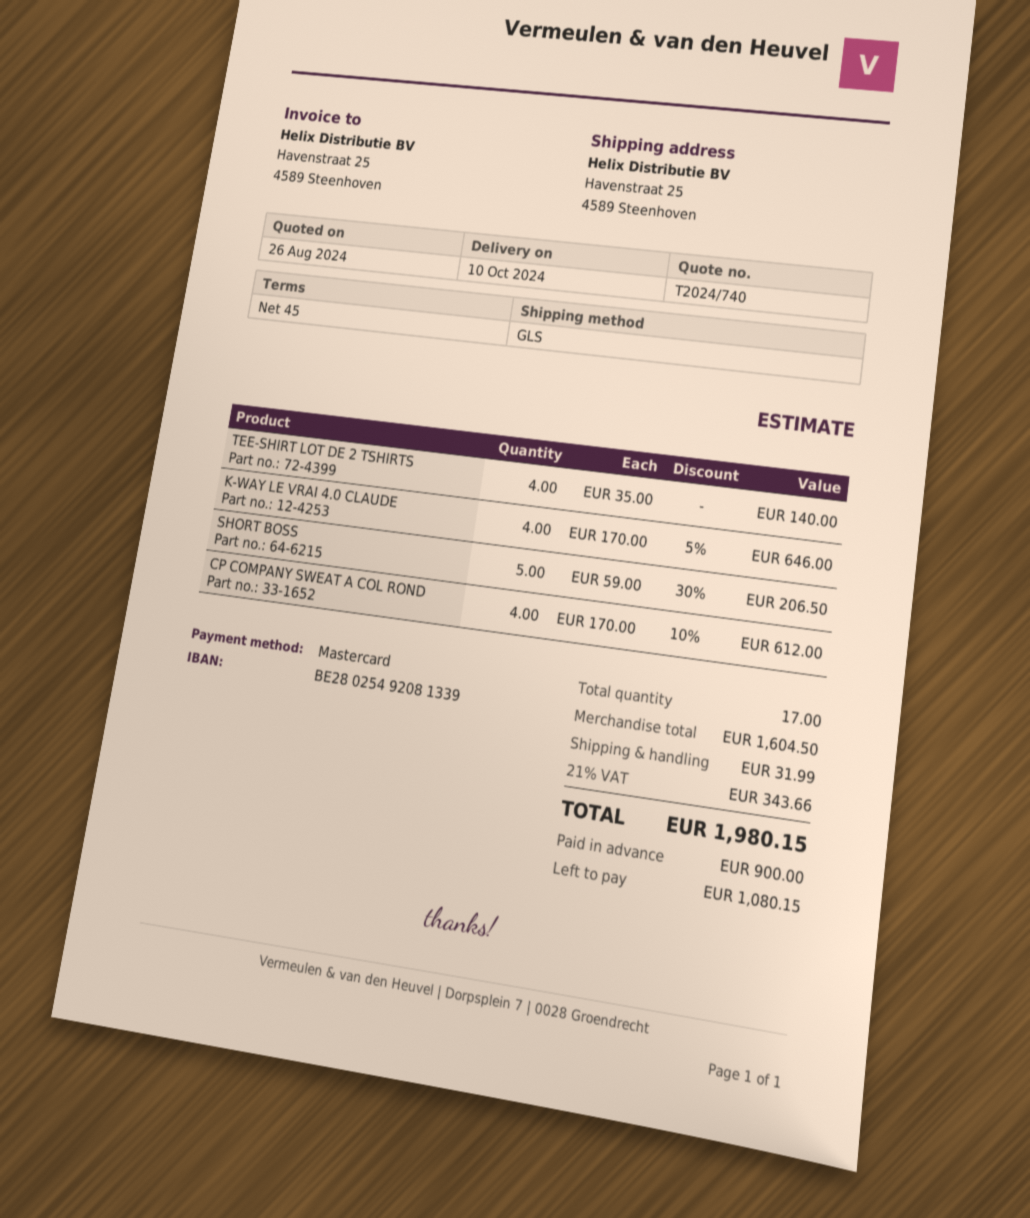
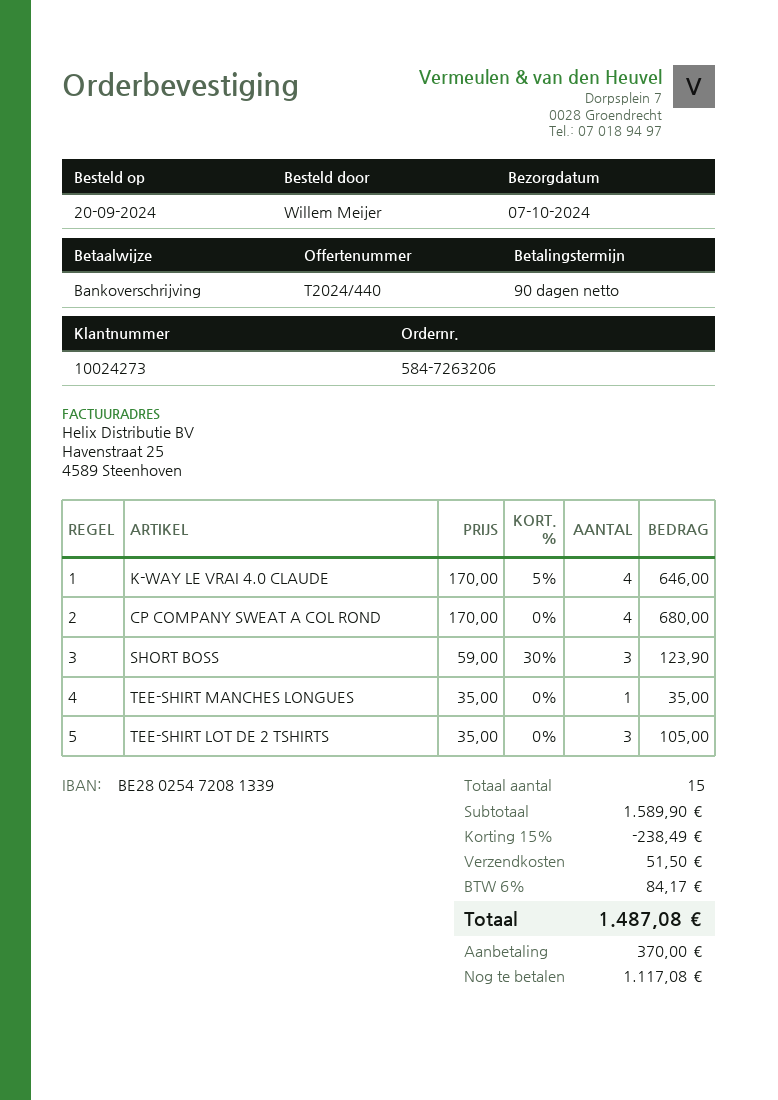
quote number: T2024/740 -> T2024/440
delivery date: 2024-10-10 -> 2024-10-07
payment terms: 45 days -> 90 days
payment method: Mastercard -> bank transfer
bank account: BE28025492081339 -> BE28025472081339
TEE-SHIRT LOT DE 2 TSHIRTS: 4 x 35.00 = 140.00 -> 3 x 35.00 = 105.00
SHORT BOSS: 5 x 59.00 - 30% = 206.50 -> 3 x 59.00 - 30% = 123.90
CP COMPANY SWEAT A COL ROND: 4 x 170.00 - 10% = 612.00 -> 4 x 170.00 = 680.00
TEE-SHIRT MANCHES LONGUES: none -> 1 x 35.00 = 35.00
total quantity: 17 -> 15
subtotal: 1604.50 -> 1589.90
discount: none -> 15% = 238.49
shipping: 31.99 -> 51.50
tax: 21% = 343.66 -> 6% = 84.17
total: 1980.15 -> 1487.08
deposit: 900.00 -> 370.00
balance: 1080.15 -> 1117.08

